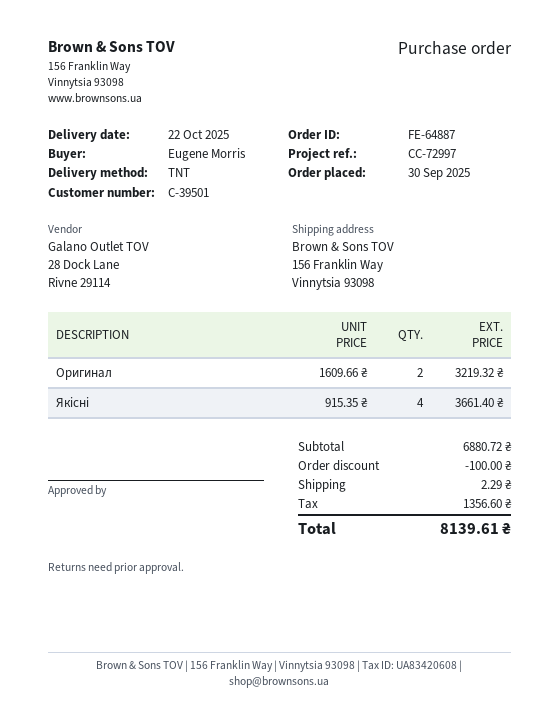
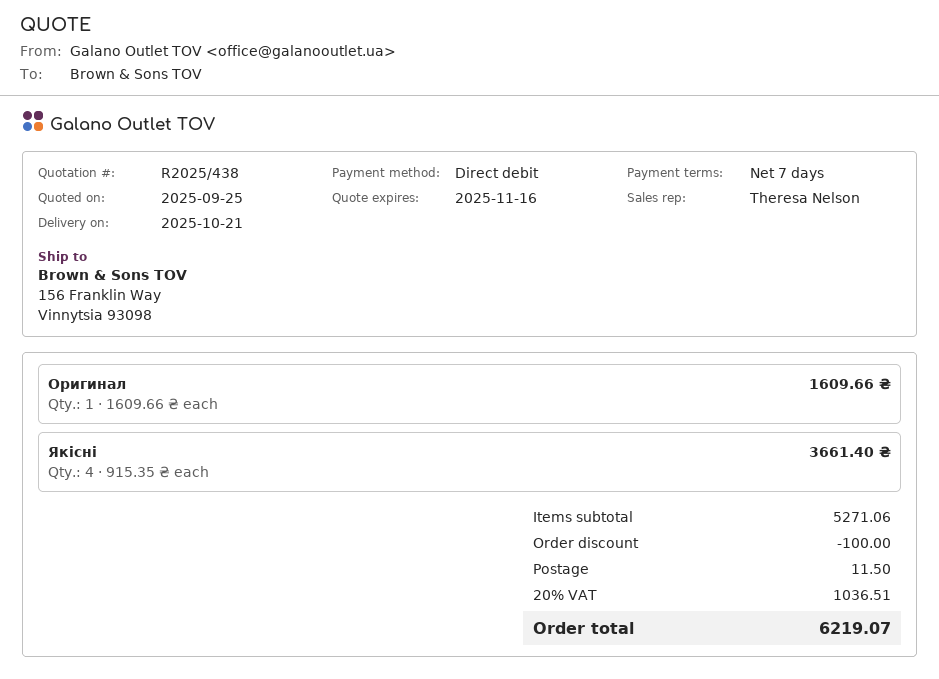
delivery date: 2025-10-22 -> 2025-10-21
Оригинал: 2 x 1609.66 = 3219.32 -> 1 x 1609.66 = 1609.66
subtotal: 6880.72 -> 5271.06
shipping: 2.29 -> 11.50
tax: 1356.60 -> 1036.51
total: 8139.61 -> 6219.07

